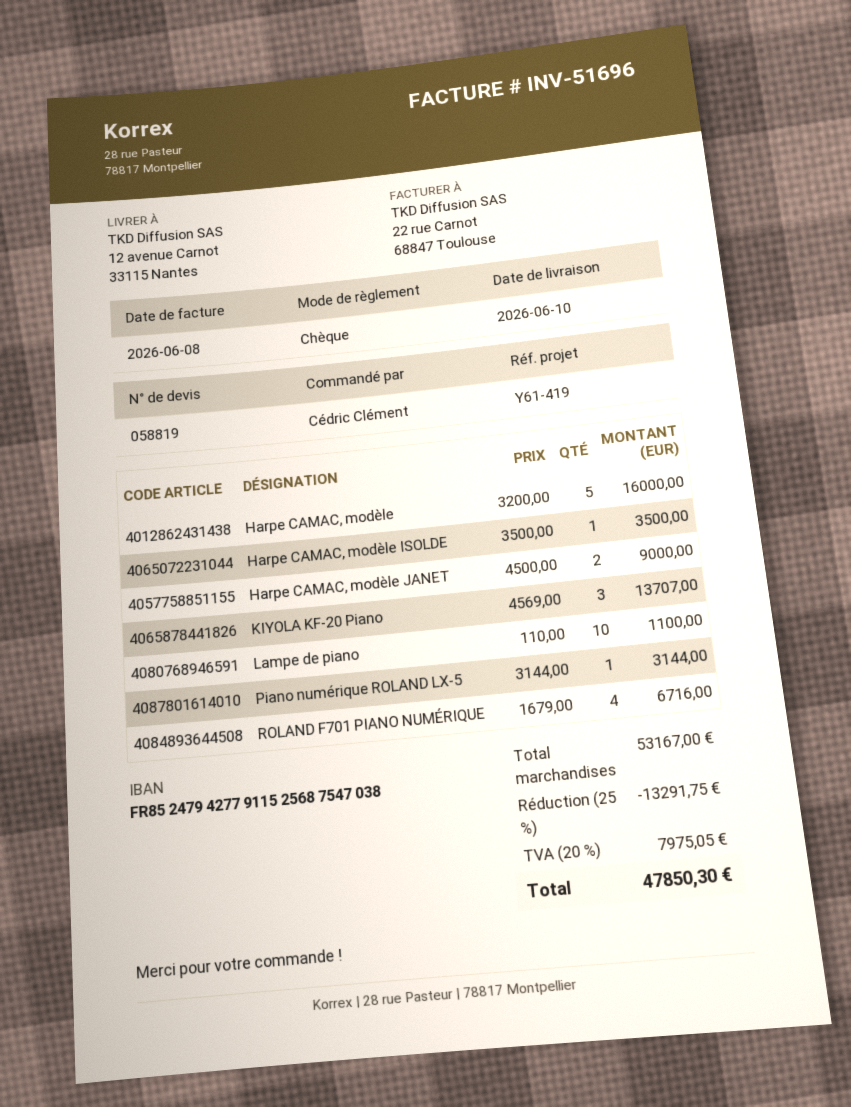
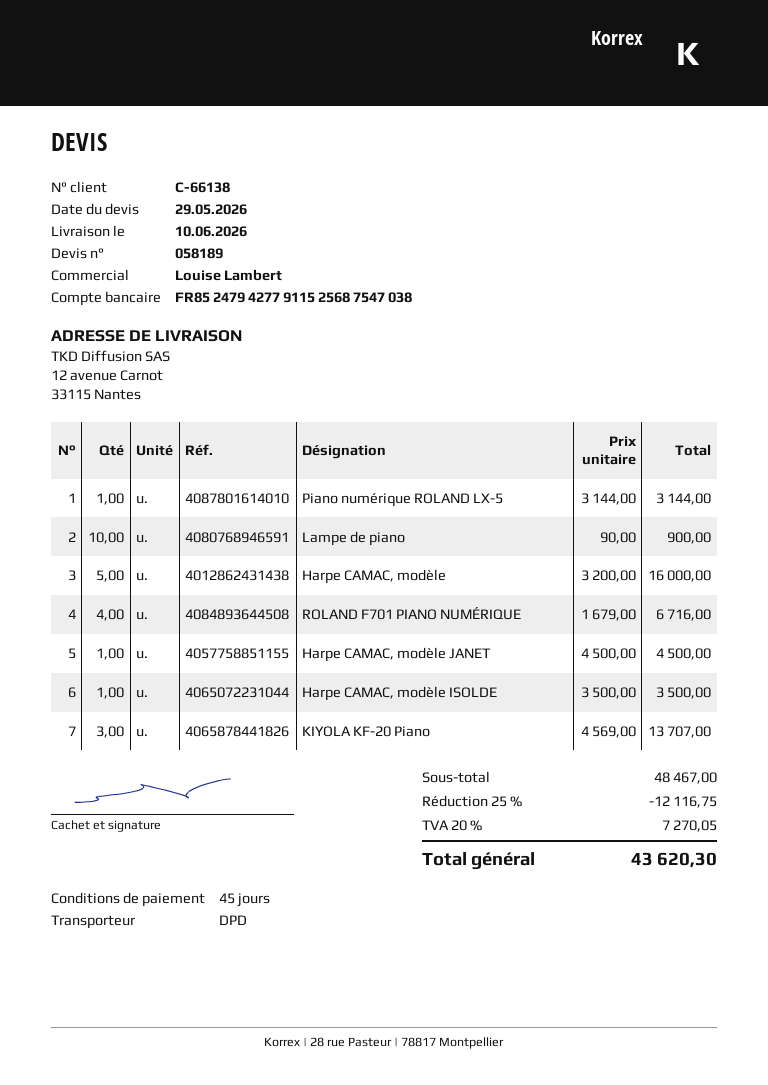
quote number: 058819 -> 058189
Harpe CAMAC, modèle JANET: 2 x 4500.00 = 9000.00 -> 1 x 4500.00 = 4500.00
Lampe de piano: 10 x 110.00 = 1100.00 -> 10 x 90.00 = 900.00
subtotal: 53167.00 -> 48467.00
discount: 25% = 13291.75 -> 25% = 12116.75
tax: 20% = 7975.05 -> 20% = 7270.05
total: 47850.30 -> 43620.30

